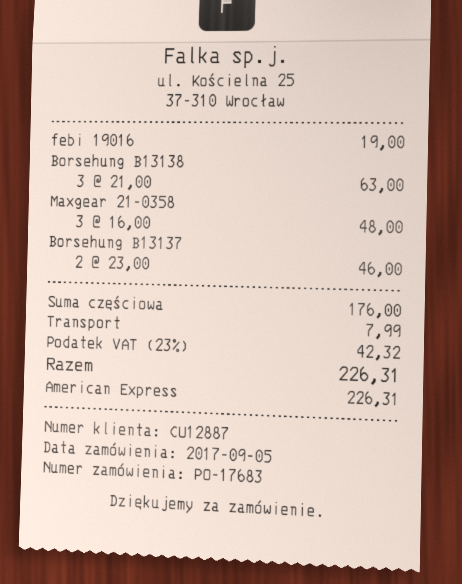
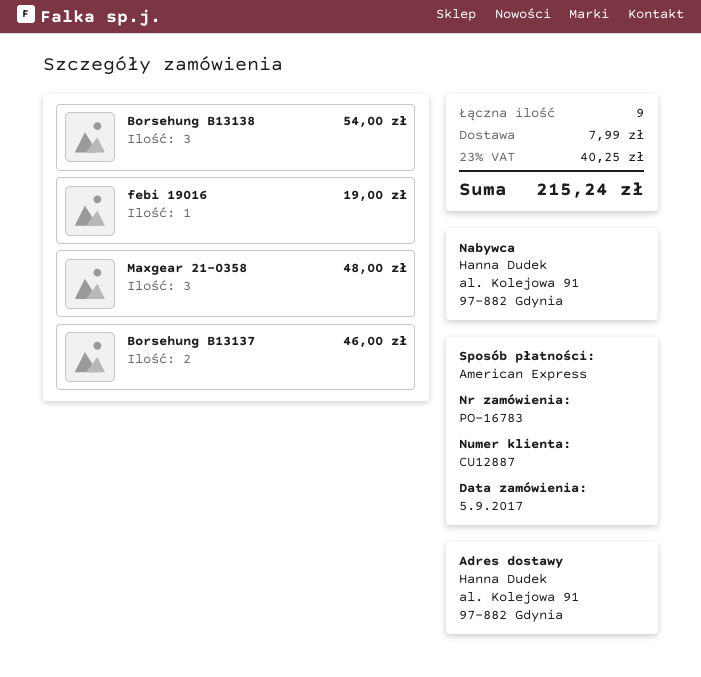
order number: PO-17683 -> PO-16783
Borsehung B13138: 3 for 63.00 -> 3 for 54.00
tax: 23% = 42.32 -> 23% = 40.25
total: 226.31 -> 215.24

